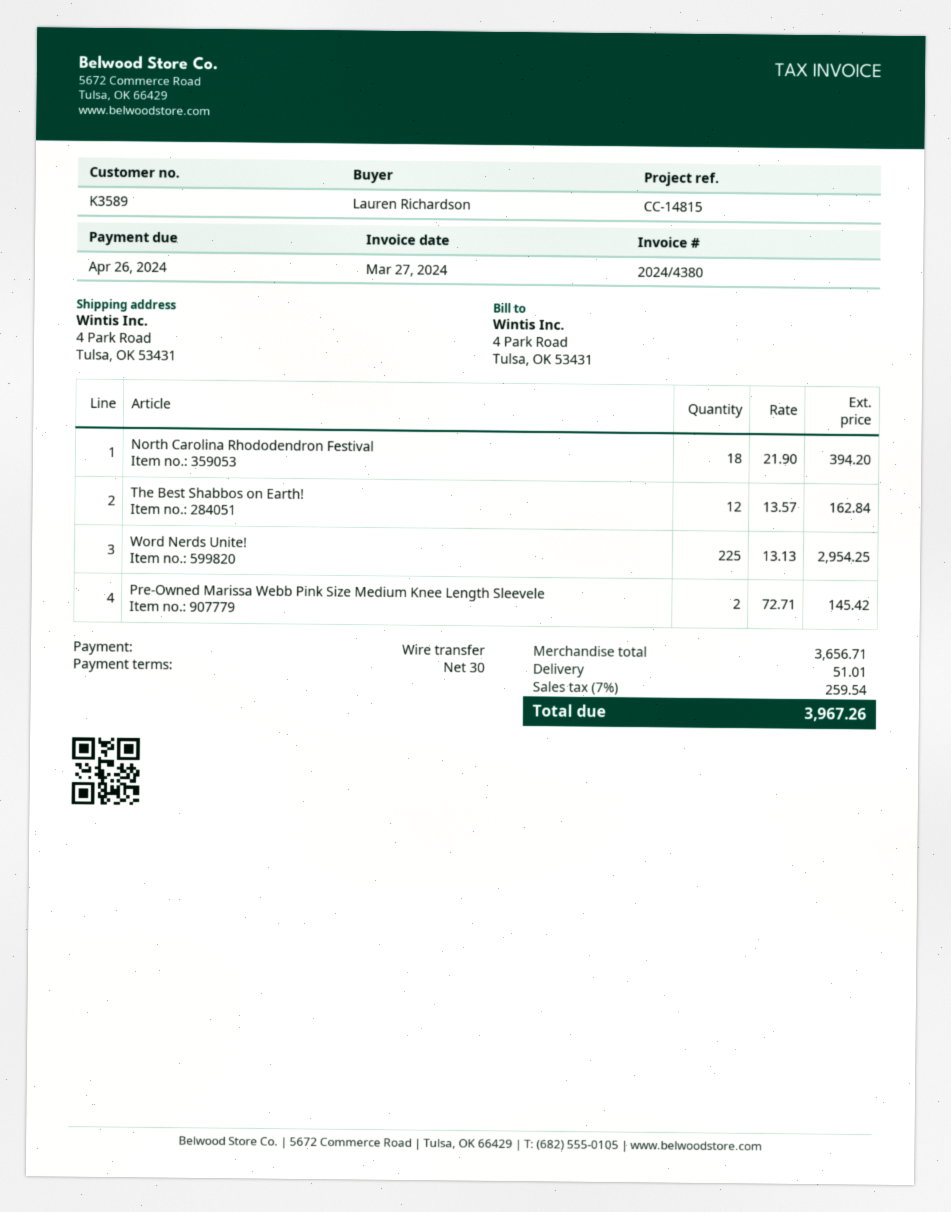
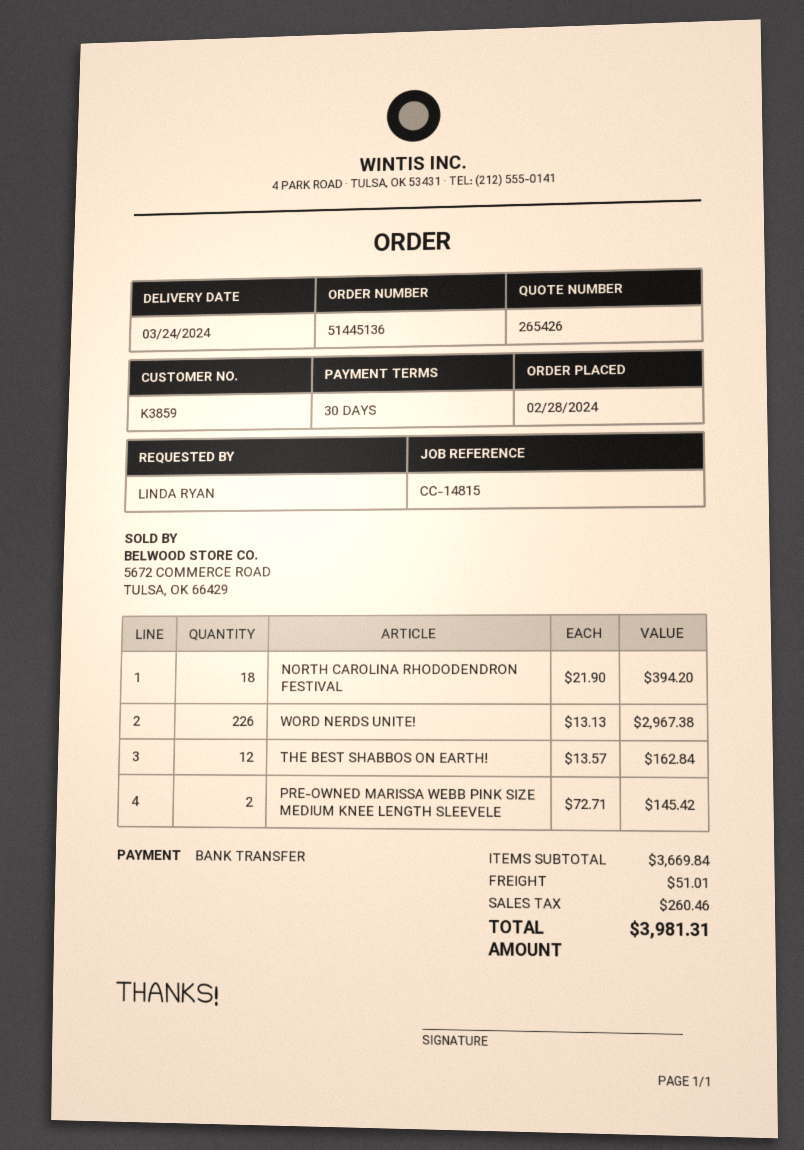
customer number: K3589 -> K3859
ordered by: Lauren Richardson -> LINDA RYAN
Word Nerds Unite!: 225 x 13.13 = 2954.25 -> 226 x 13.13 = 2967.38
subtotal: 3656.71 -> 3669.84
tax: 259.54 -> 260.46
total: 3967.26 -> 3981.31

